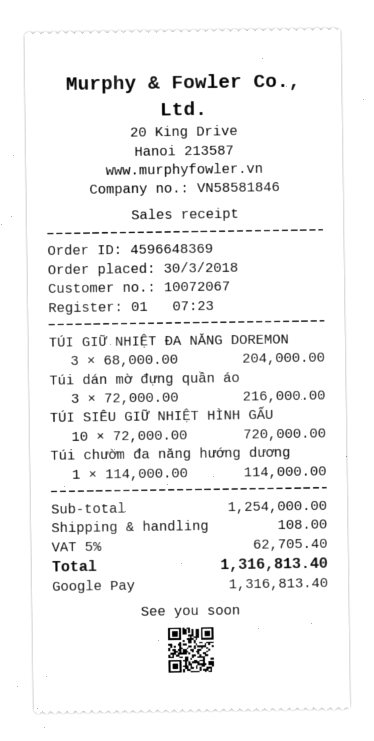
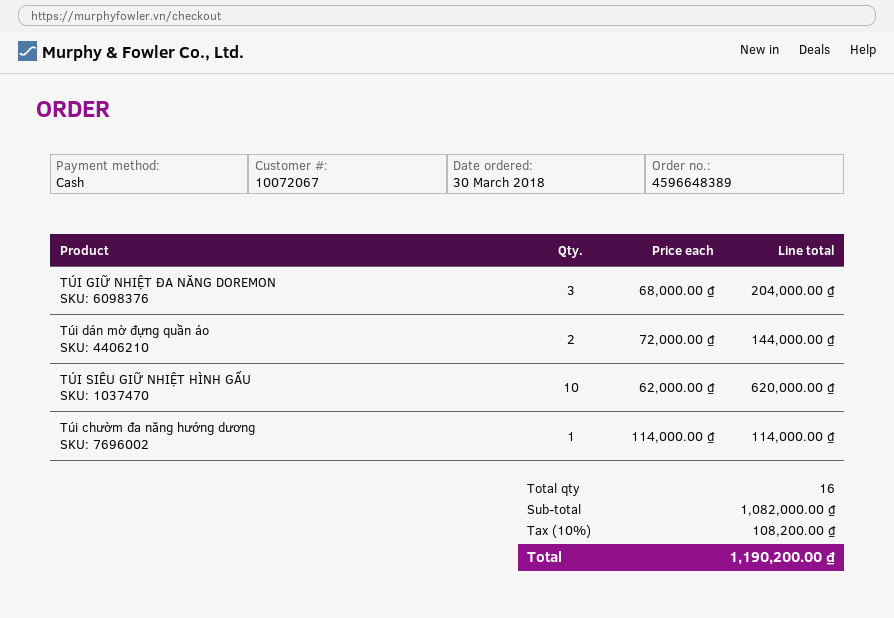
order number: 4596648369 -> 4596648389
payment method: Google Pay -> cash
Túi dán mờ đựng quần áo: 3 x 72000.00 = 216000.00 -> 2 x 72000.00 = 144000.00
TÚI SIÊU GIỮ NHIỆT HÌNH GẤU: 10 x 72000.00 = 720000.00 -> 10 x 62000.00 = 620000.00
subtotal: 1254000.00 -> 1082000.00
shipping: 108.00 -> none
tax: 5% = 62705.40 -> 10% = 108200.00
total: 1316813.40 -> 1190200.00

